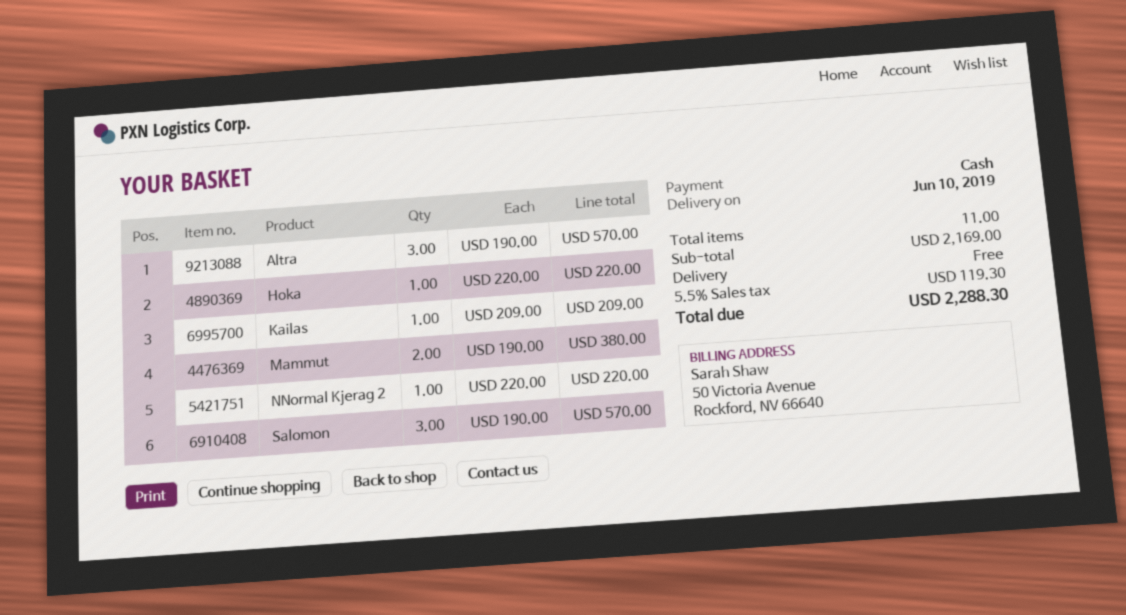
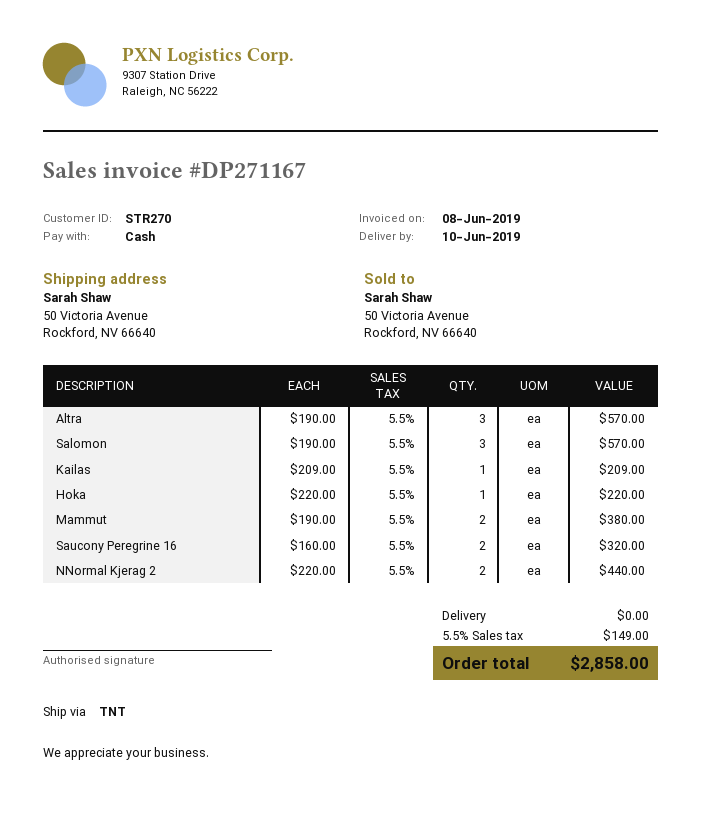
NNormal Kjerag 2: 1 x 220.00 = 220.00 -> 2 x 220.00 = 440.00
Saucony Peregrine 16: none -> 2 x 160.00 = 320.00
tax: 5.5% = 119.30 -> 5.5% = 149.00
total: 2288.30 -> 2858.00

